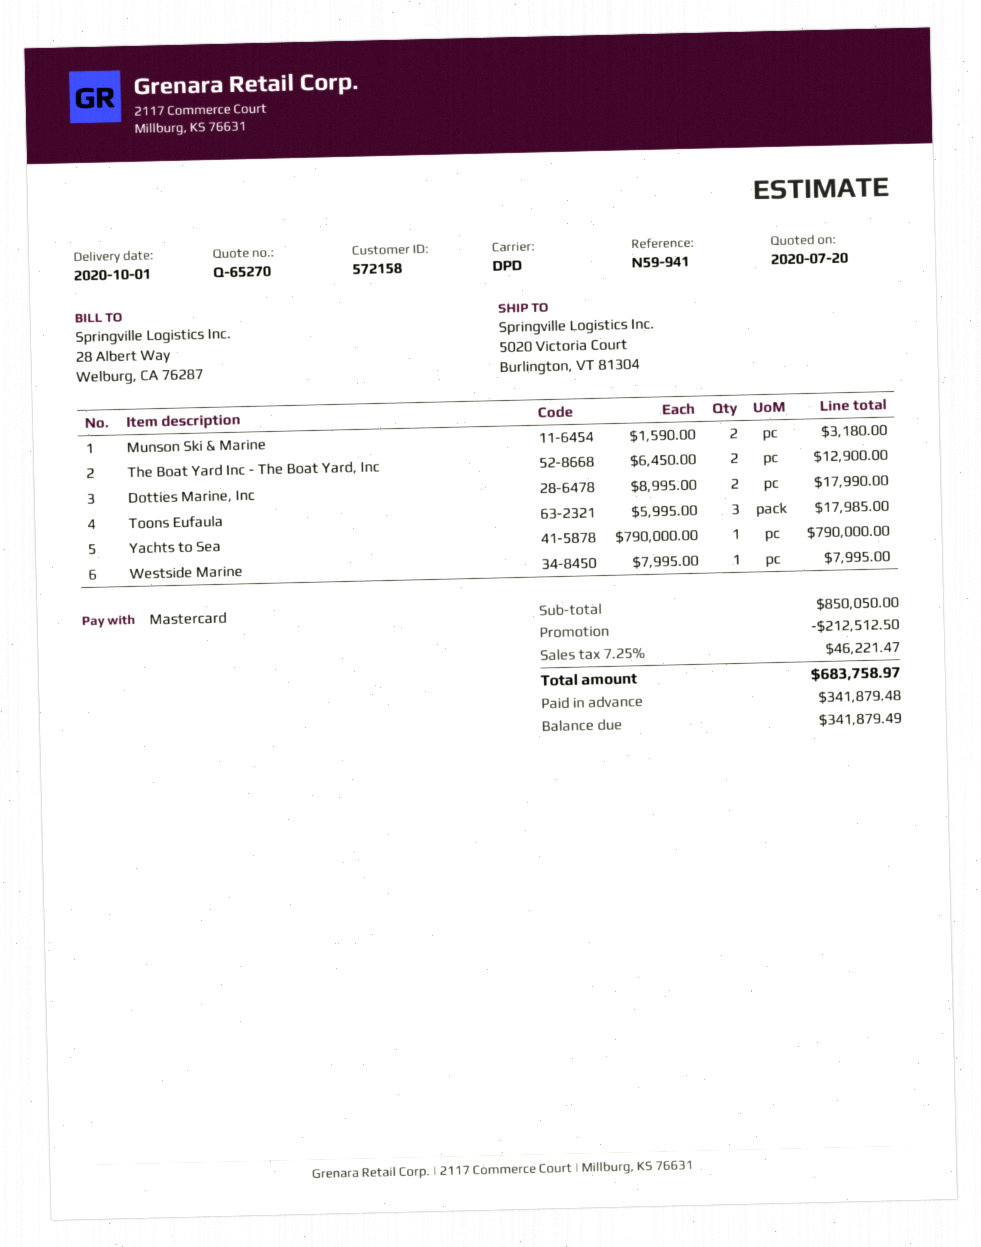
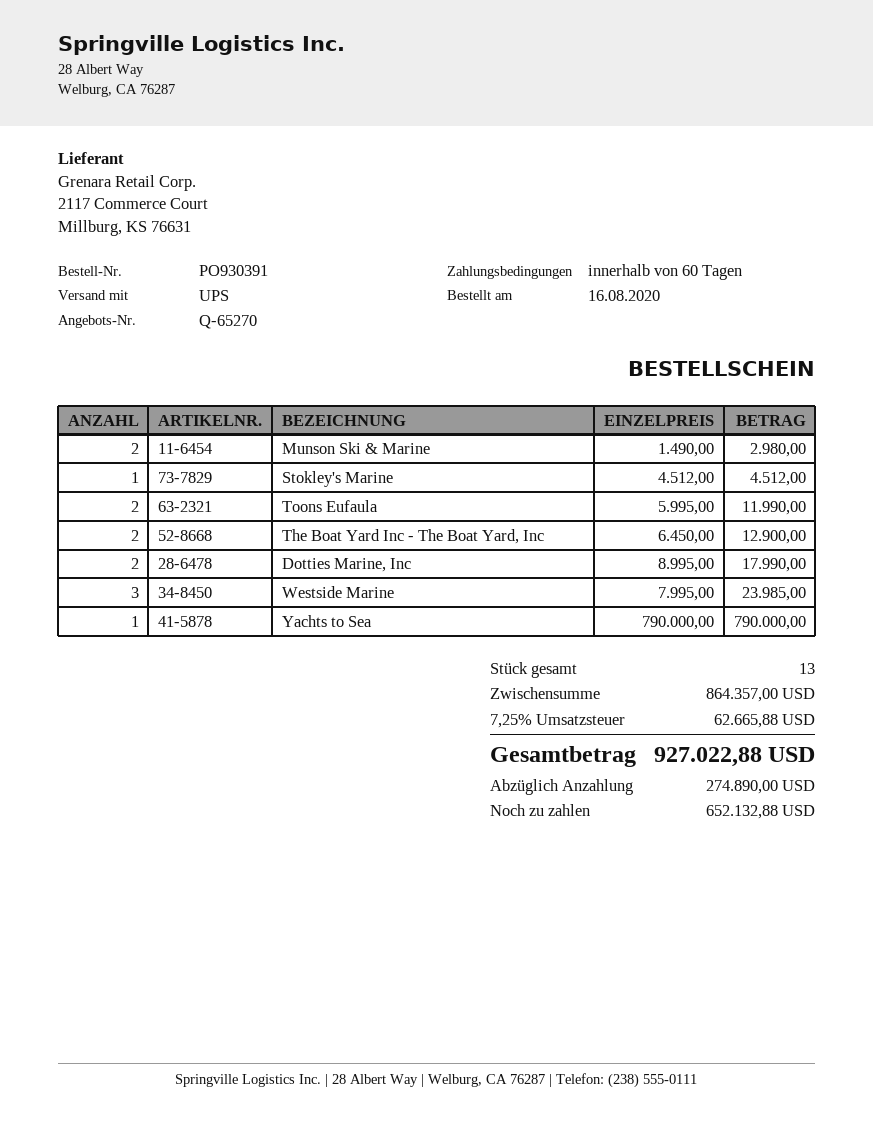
shipping method: DPD -> UPS
Munson Ski & Marine: 2 x 1590.00 = 3180.00 -> 2 x 1490.00 = 2980.00
Toons Eufaula: 3 x 5995.00 = 17985.00 -> 2 x 5995.00 = 11990.00
Westside Marine: 1 x 7995.00 = 7995.00 -> 3 x 7995.00 = 23985.00
Stokley's Marine: none -> 1 x 4512.00 = 4512.00
subtotal: 850050.00 -> 864357.00
discount: 212512.50 -> none
tax: 7.25% = 46221.47 -> 7.25% = 62665.88
total: 683758.97 -> 927022.88
deposit: 341879.48 -> 274890.00
balance: 341879.49 -> 652132.88

